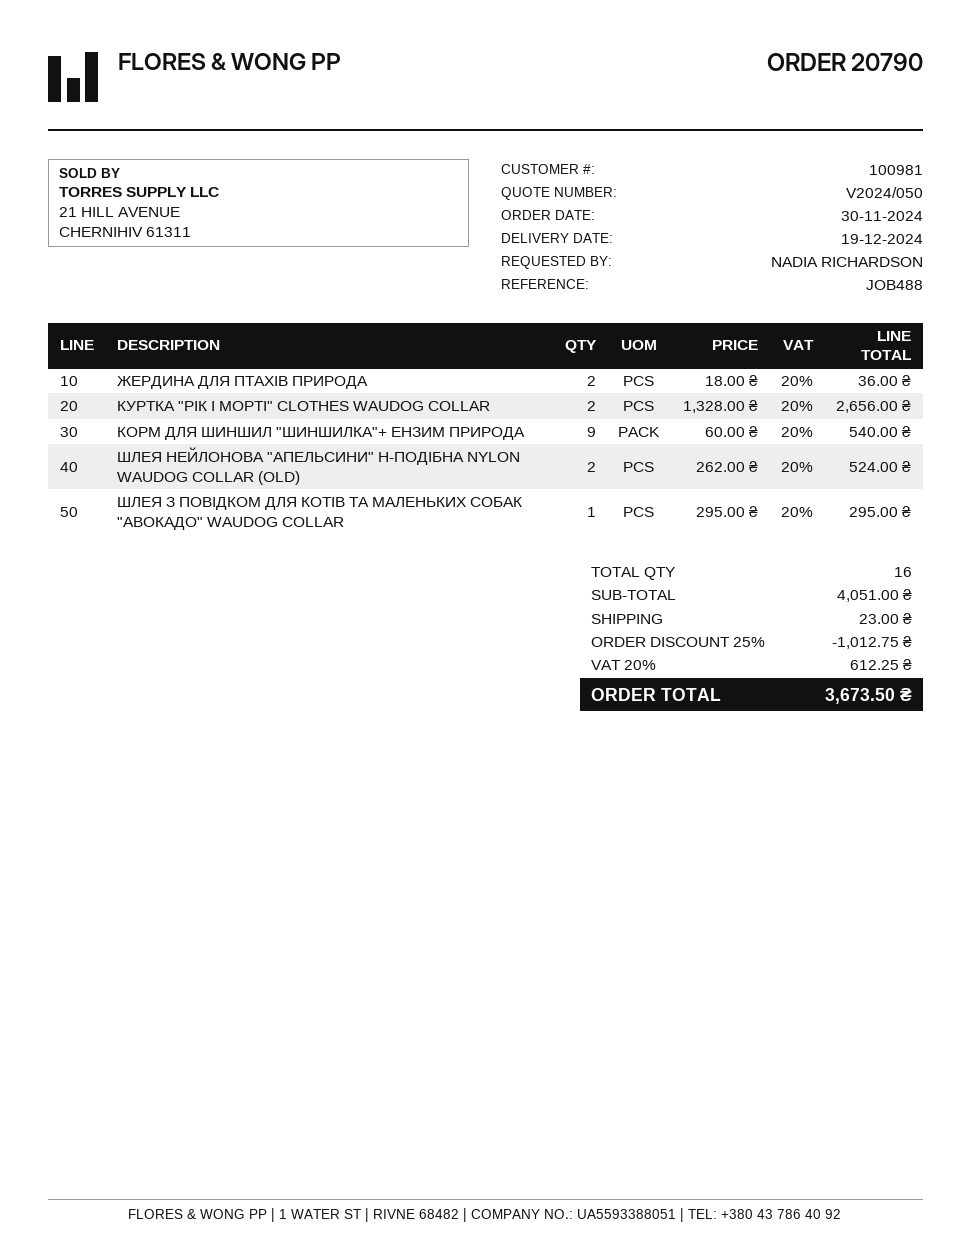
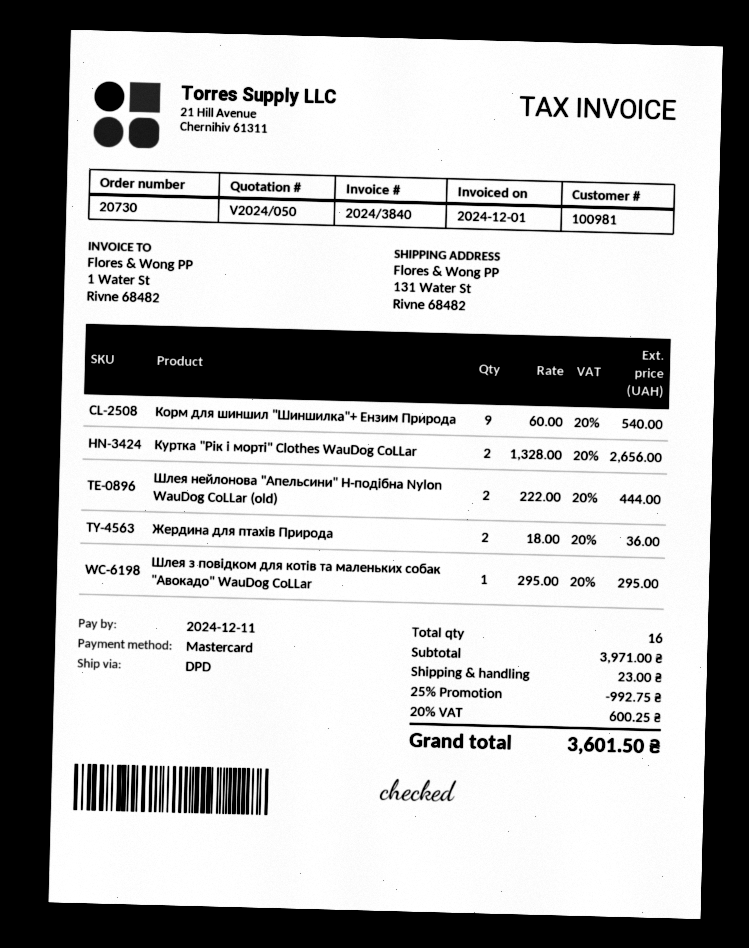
order number: 20790 -> 20730
ШЛЕЯ НЕЙЛОНОВА "АПЕЛЬСИНИ" Н-ПОДІБНА NYLON WAUDOG COLLAR (OLD): 2 x 262.00 = 524.00 -> 2 x 222.00 = 444.00
subtotal: 4051.00 -> 3971.00
discount: 25% = 1012.75 -> 25% = 992.75
tax: 20% = 612.25 -> 20% = 600.25
total: 3673.50 -> 3601.50

